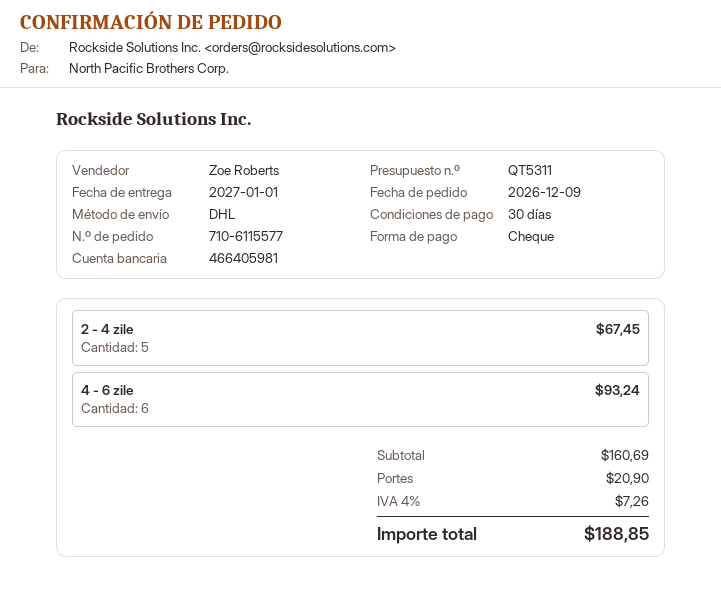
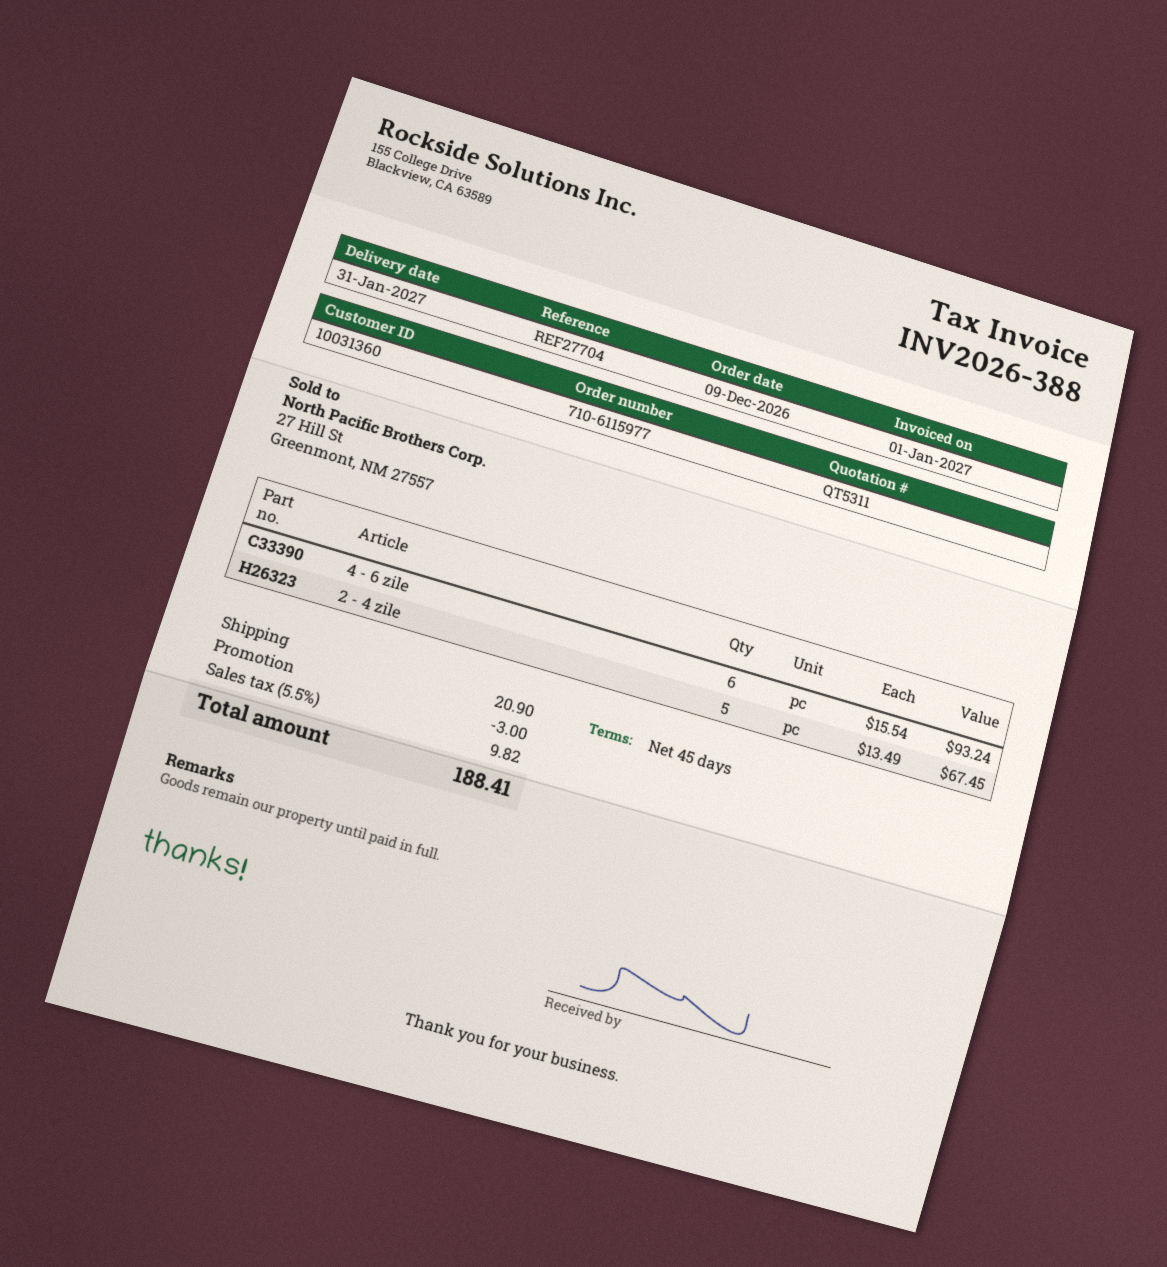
order number: 710-6115577 -> 710-6115977
delivery date: 2027-01-01 -> 2027-01-31
payment terms: 30 days -> 45 days
discount: none -> 3.00
tax: 4% = 7.26 -> 5.5% = 9.82
total: 188.85 -> 188.41

